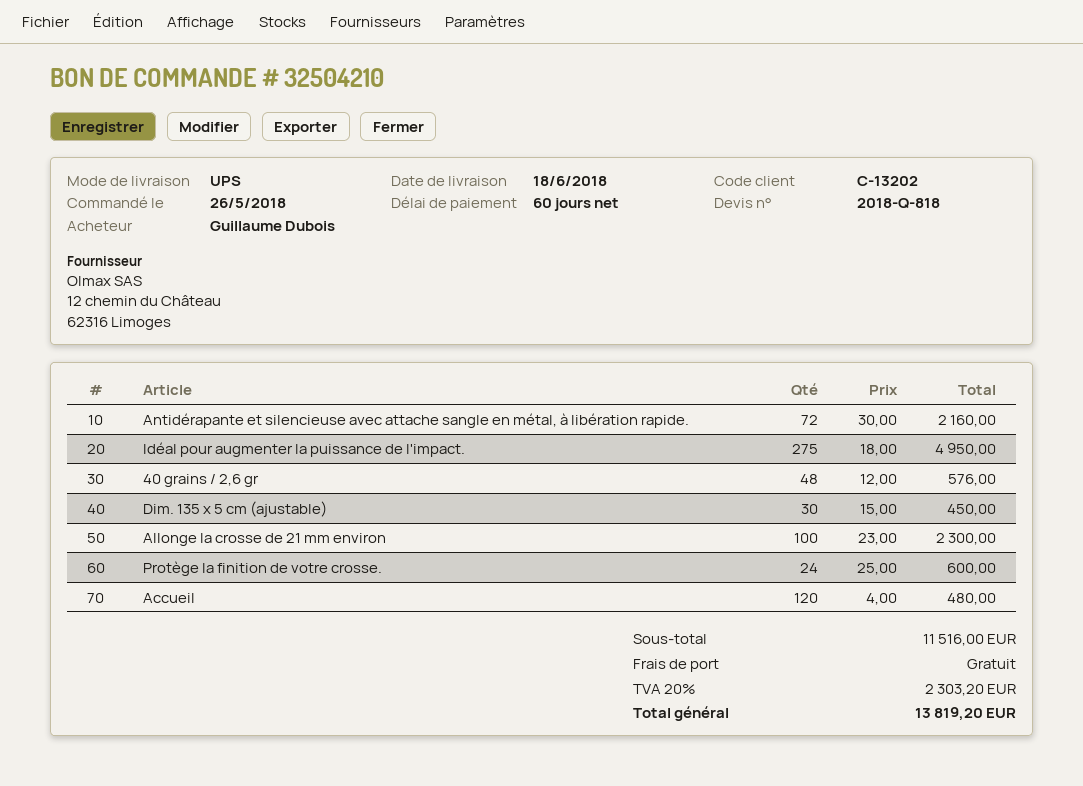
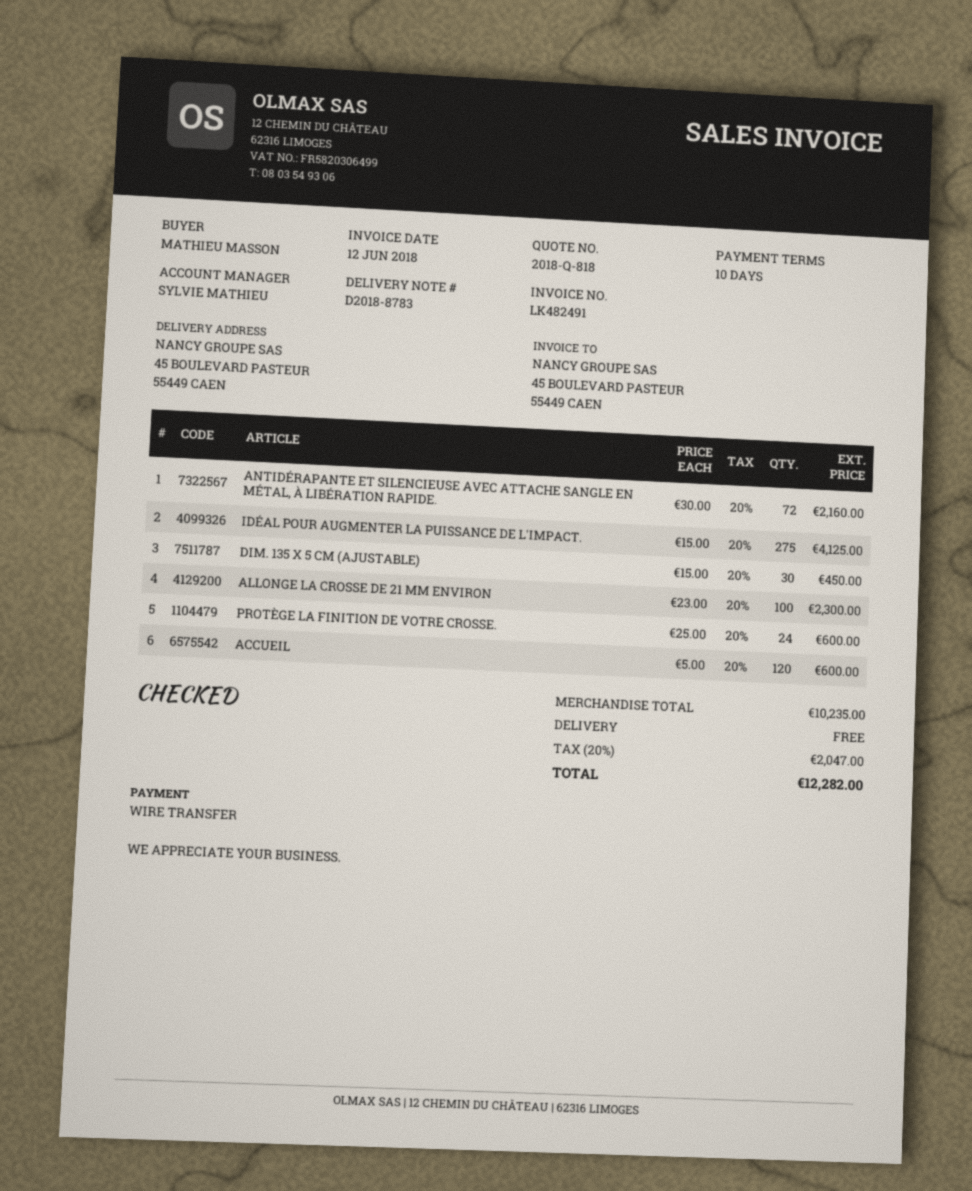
payment terms: 60 days -> 10 days
ordered by: Guillaume Dubois -> MATHIEU MASSON
Idéal pour augmenter la puissance de l'impact.: 275 x 18.00 = 4950.00 -> 275 x 15.00 = 4125.00
40 grains / 2,6 gr: 48 x 12.00 = 576.00 -> none
Accueil: 120 x 4.00 = 480.00 -> 120 x 5.00 = 600.00
subtotal: 11516.00 -> 10235.00
tax: 20% = 2303.20 -> 20% = 2047.00
total: 13819.20 -> 12282.00

